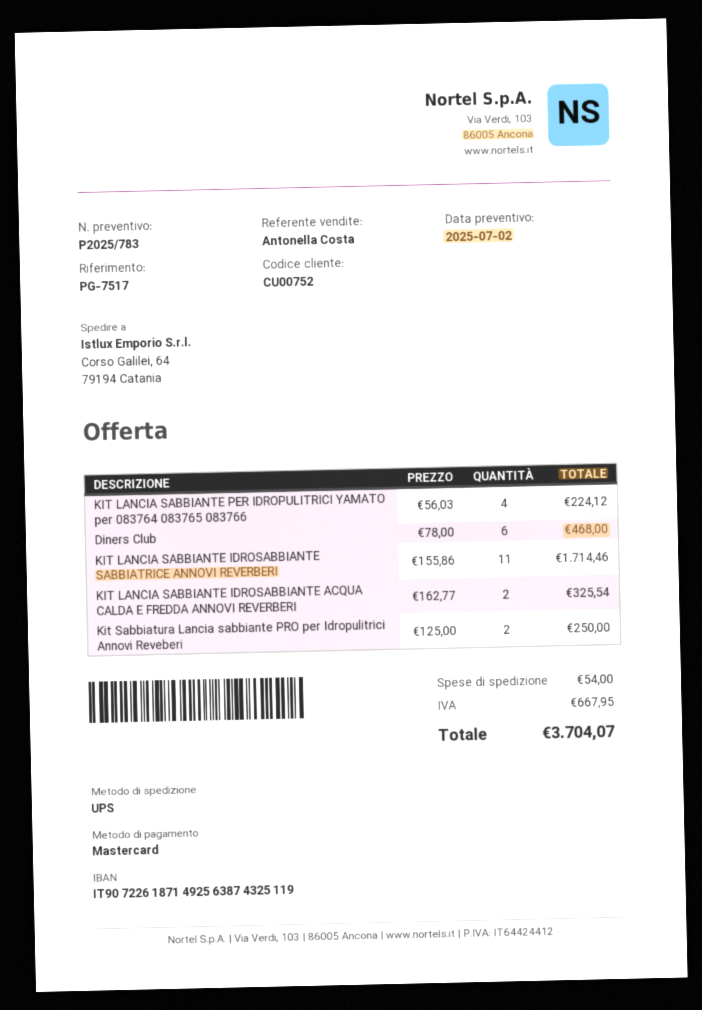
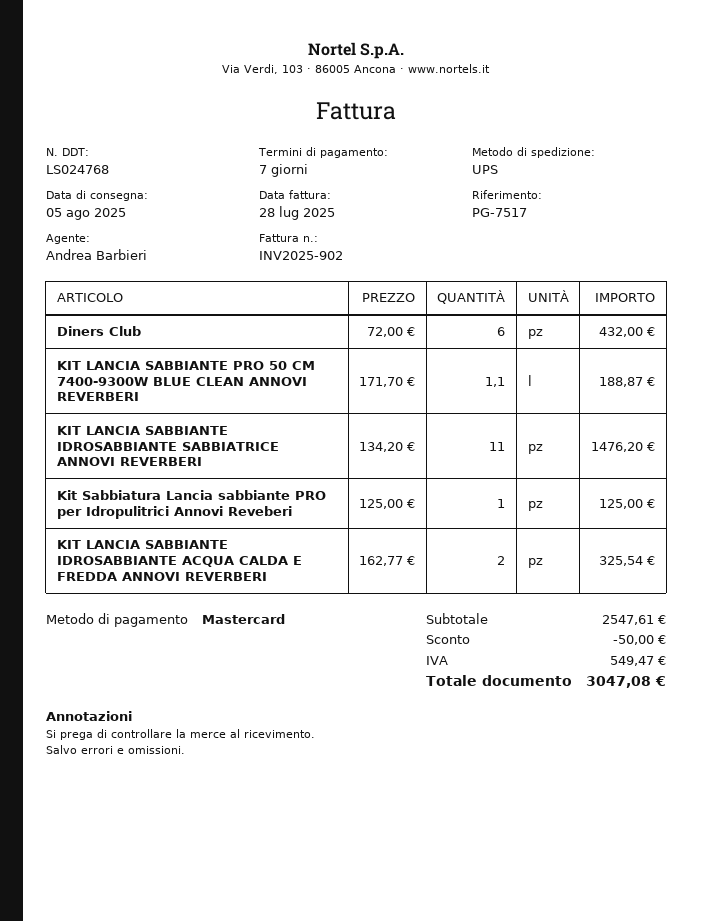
sales rep: Antonella Costa -> Andrea Barbieri
KIT LANCIA SABBIANTE PER IDROPULITRICI YAMATO per 083764 083765 083766: 4 x 56.03 = 224.12 -> none
Diners Club: 6 x 78.00 = 468.00 -> 6 x 72.00 = 432.00
KIT LANCIA SABBIANTE IDROSABBIANTE SABBIATRICE ANNOVI REVERBERI: 11 x 155.86 = 1714.46 -> 11 x 134.20 = 1476.20
Kit Sabbiatura Lancia sabbiante PRO per Idropulitrici Annovi Reveberi: 2 x 125.00 = 250.00 -> 1 x 125.00 = 125.00
KIT LANCIA SABBIANTE PRO 50 CM 7400-9300W BLUE CLEAN ANNOVI REVERBERI: none -> 1.1 x 171.70 = 188.87
discount: none -> 50.00
shipping: 54.00 -> none
tax: 667.95 -> 549.47
total: 3704.07 -> 3047.08

